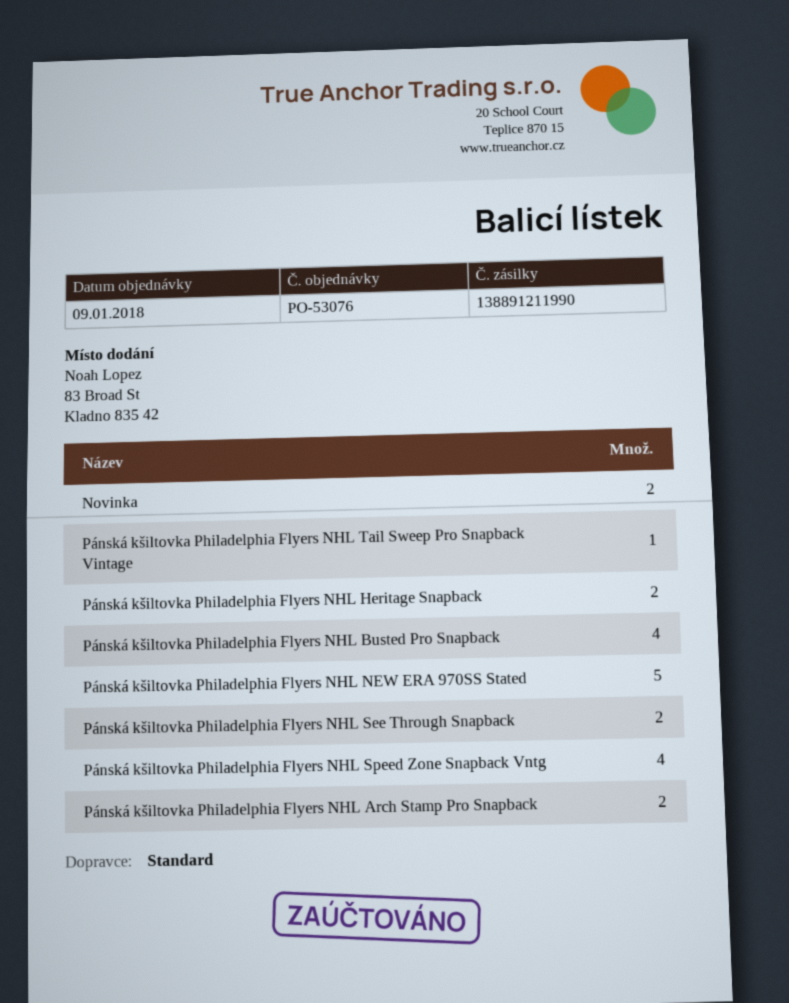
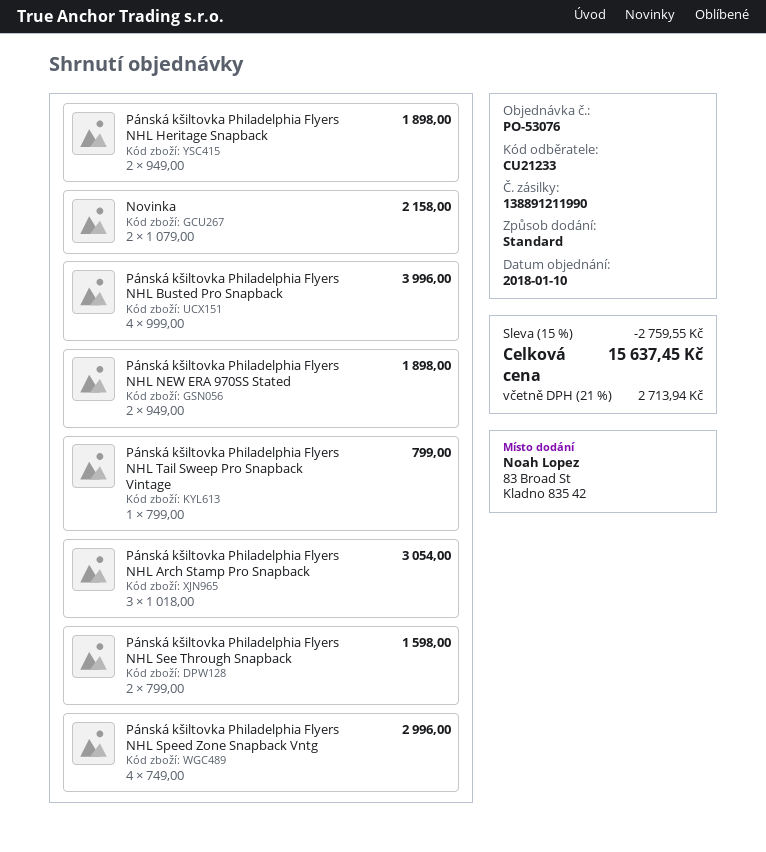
order date: 2018-01-09 -> 2018-01-10
Pánská kšiltovka Philadelphia Flyers NHL NEW ERA 970SS Stated: 5 -> 2
Pánská kšiltovka Philadelphia Flyers NHL Arch Stamp Pro Snapback: 2 -> 3

